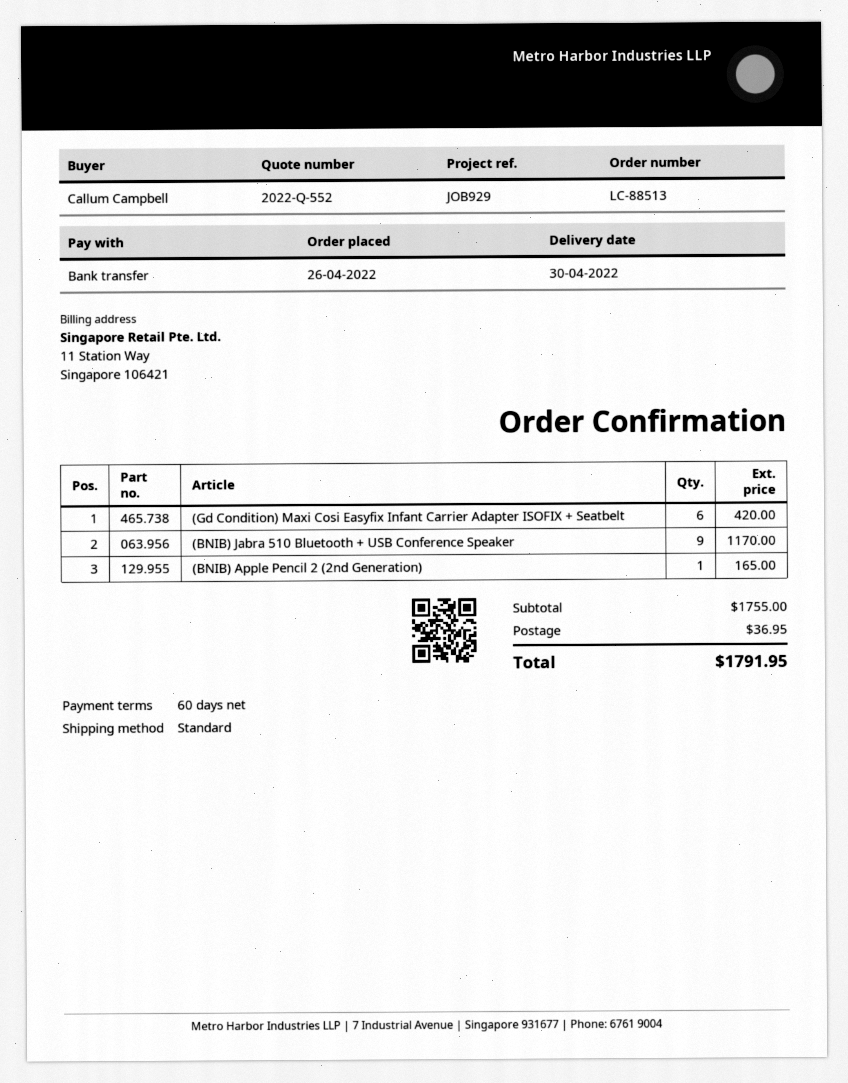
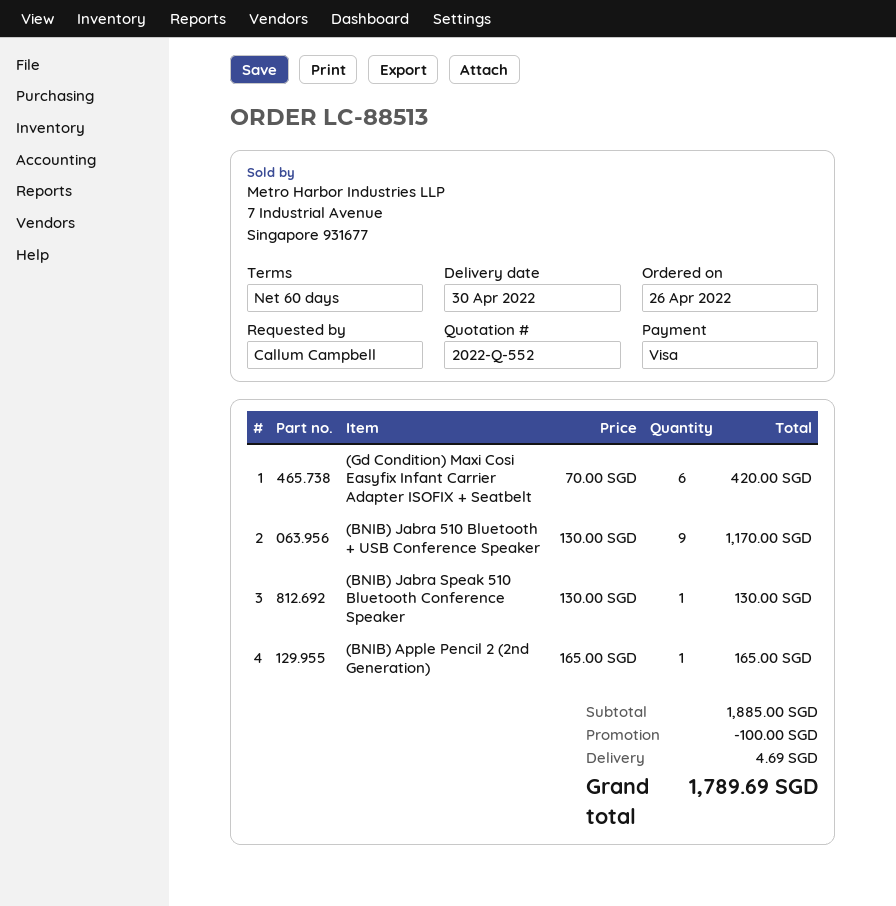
payment method: bank transfer -> Visa
(BNIB) Jabra Speak 510 Bluetooth Conference Speaker: none -> 1 for 130.00
subtotal: 1755.00 -> 1885.00
discount: none -> 100.00
shipping: 36.95 -> 4.69
total: 1791.95 -> 1789.69

